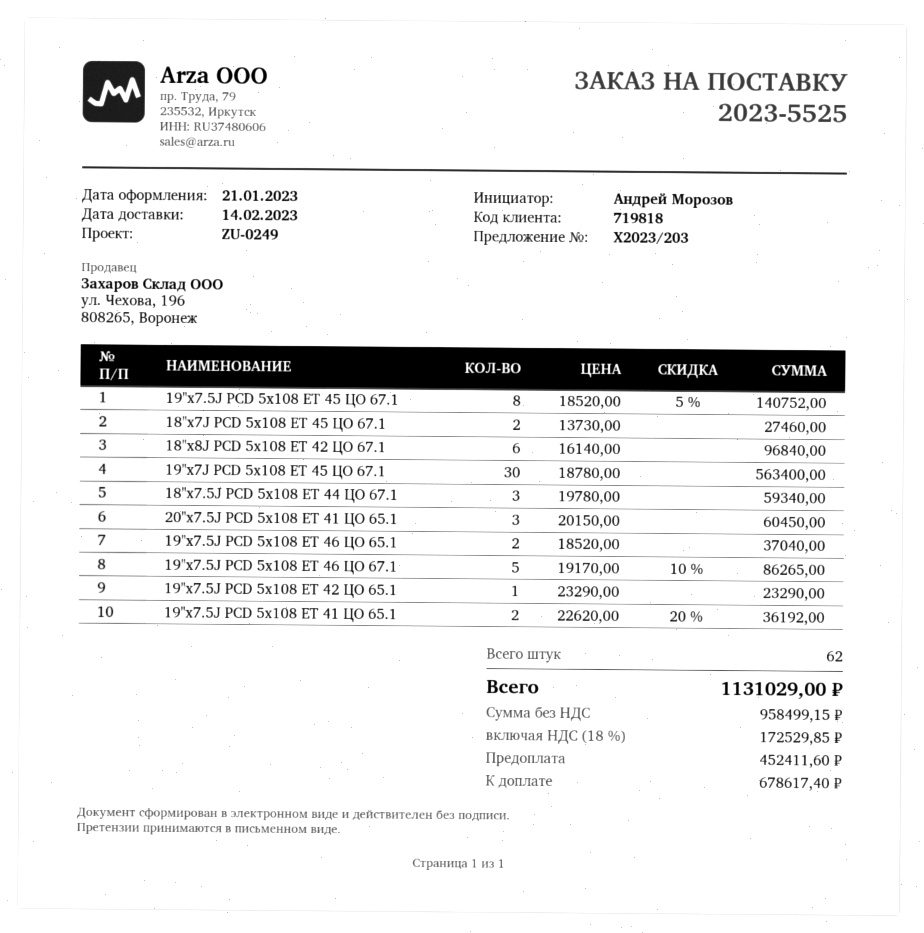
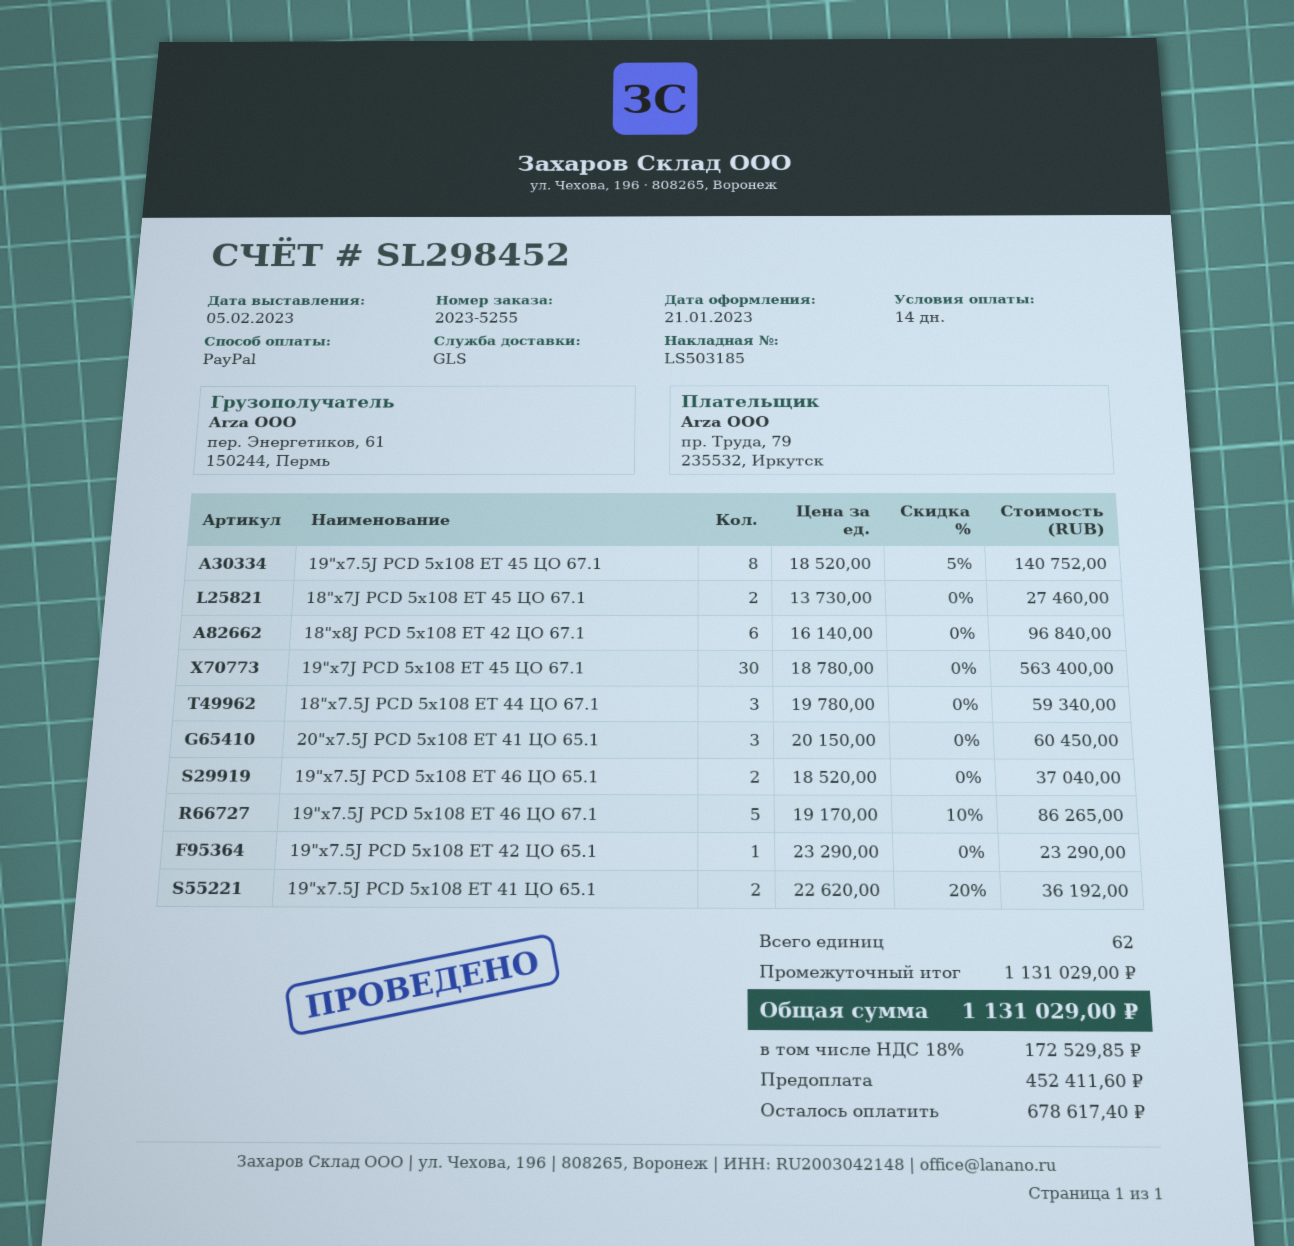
order number: 2023-5525 -> 2023-5255

